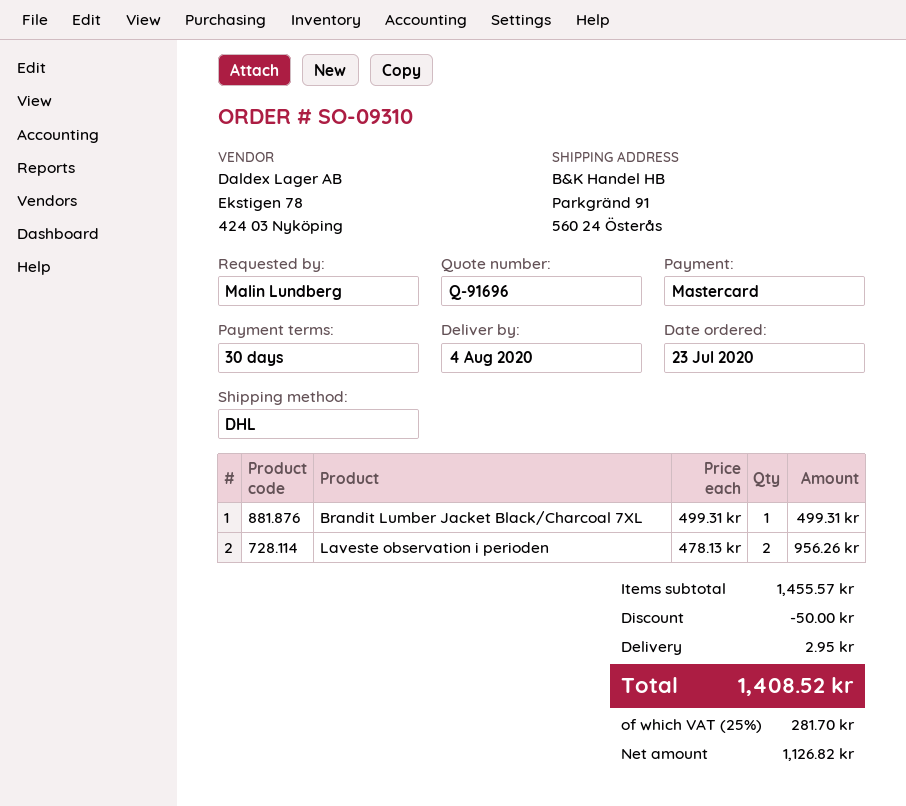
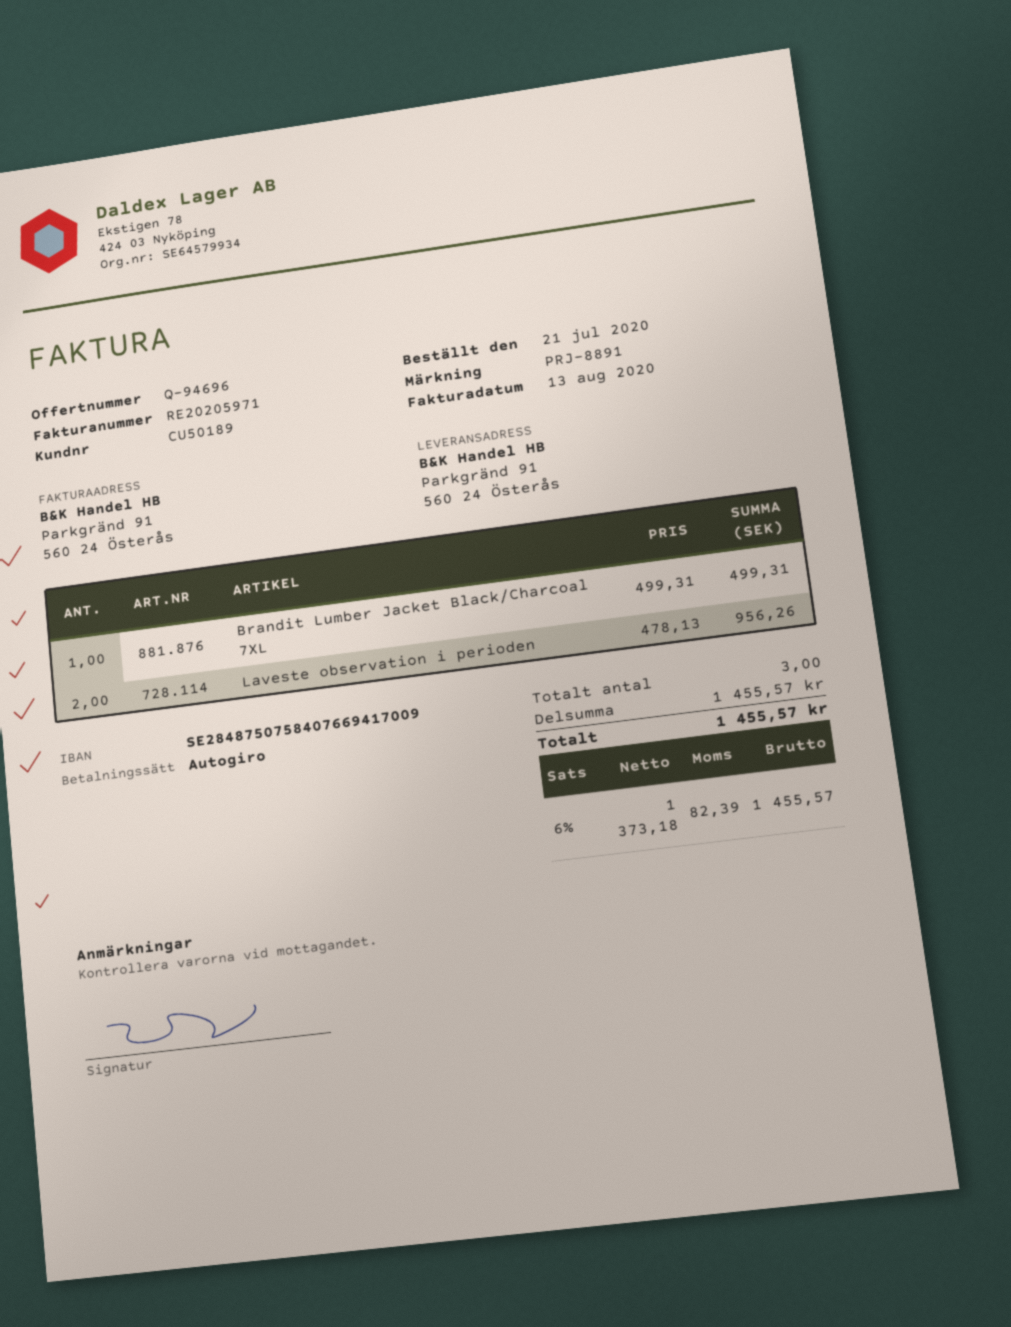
quote number: Q-91696 -> Q-94696
order date: 2020-07-23 -> 2020-07-21
payment method: Mastercard -> direct debit
discount: 50.00 -> none
shipping: 2.95 -> none
net: 1126.82 -> 1373.18
tax: 25% = 281.70 -> 6% = 82.39
total: 1408.52 -> 1455.57

